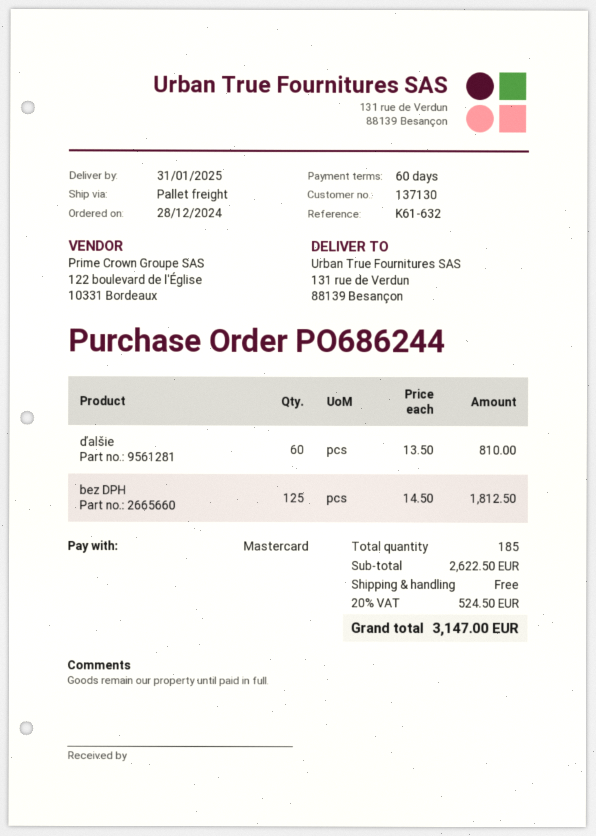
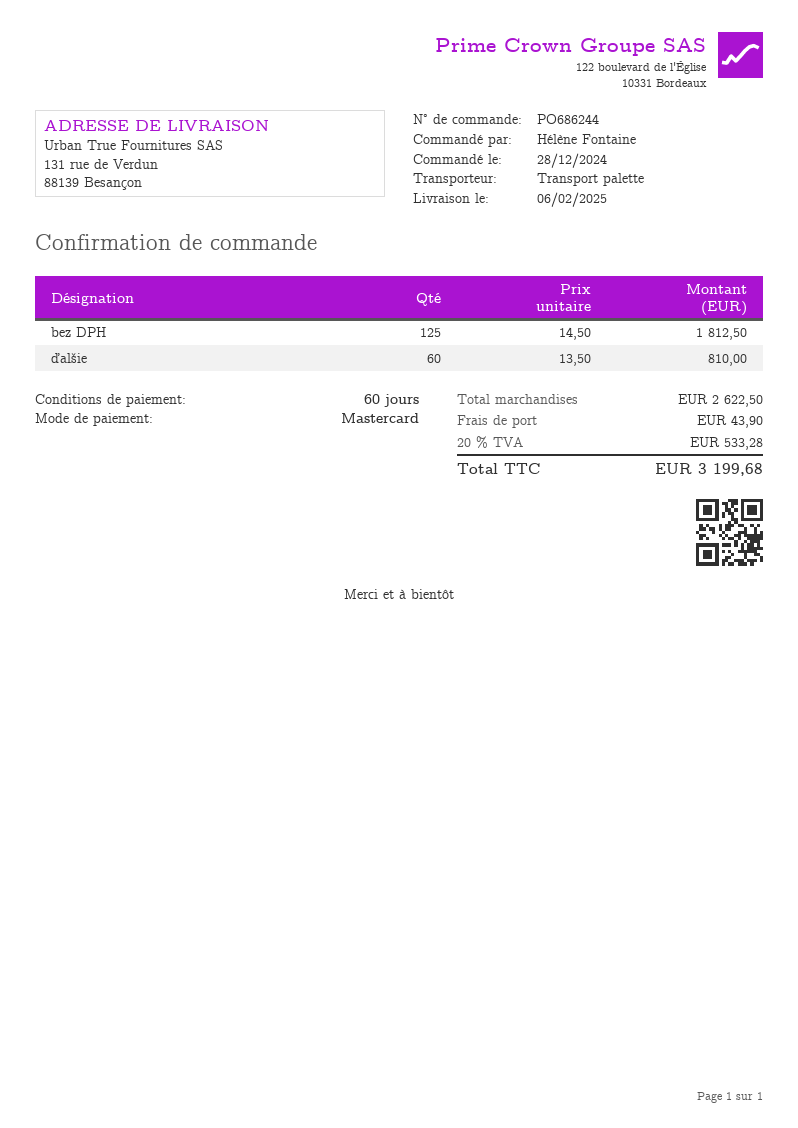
delivery date: 2025-01-31 -> 2025-02-06
shipping: 0.00 -> 43.90
tax: 20% = 524.50 -> 20% = 533.28
total: 3147.00 -> 3199.68

